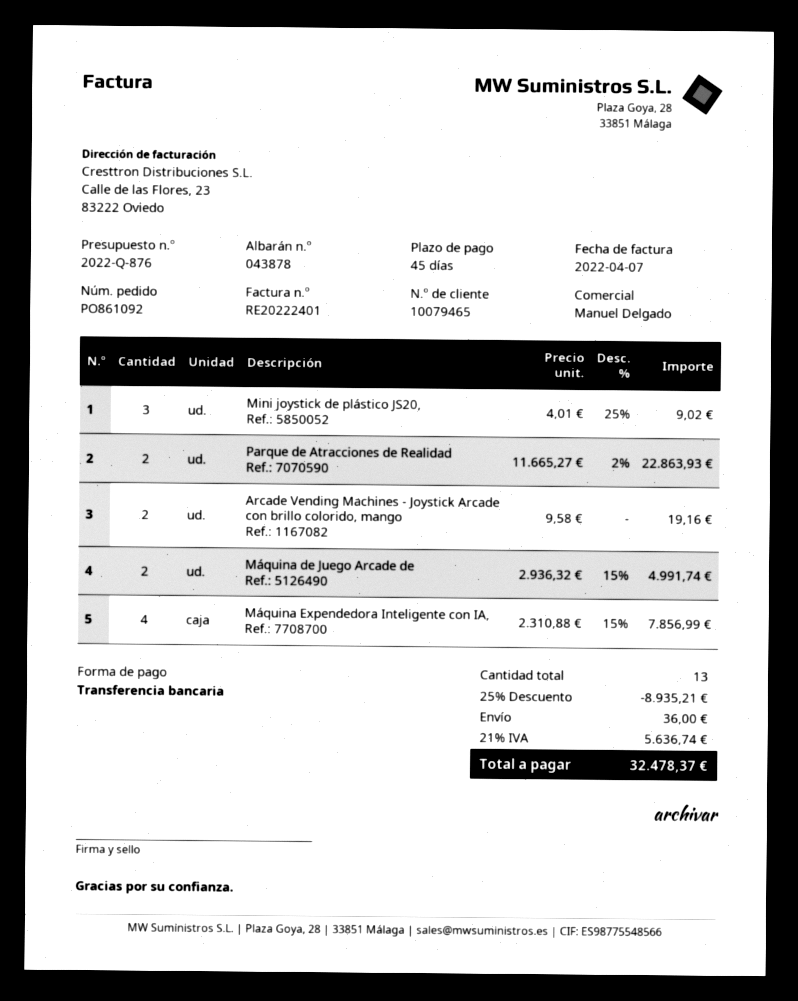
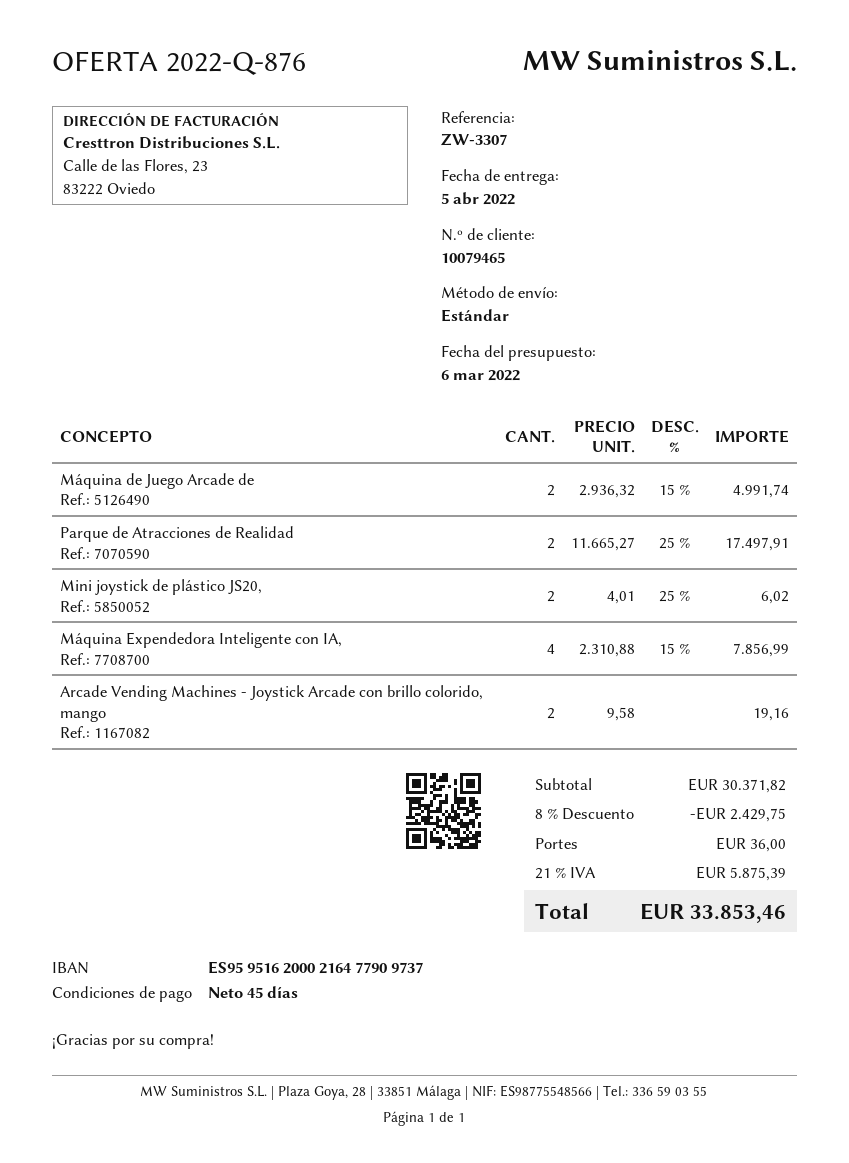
Mini joystick de plástico JS20,: 3 x 4.01 - 25% = 9.02 -> 2 x 4.01 - 25% = 6.02
Parque de Atracciones de Realidad: 2 x 11665.27 - 2% = 22863.93 -> 2 x 11665.27 - 25% = 17497.91
discount: 25% = 8935.21 -> 8% = 2429.75
tax: 21% = 5636.74 -> 21% = 5875.39
total: 32478.37 -> 33853.46

